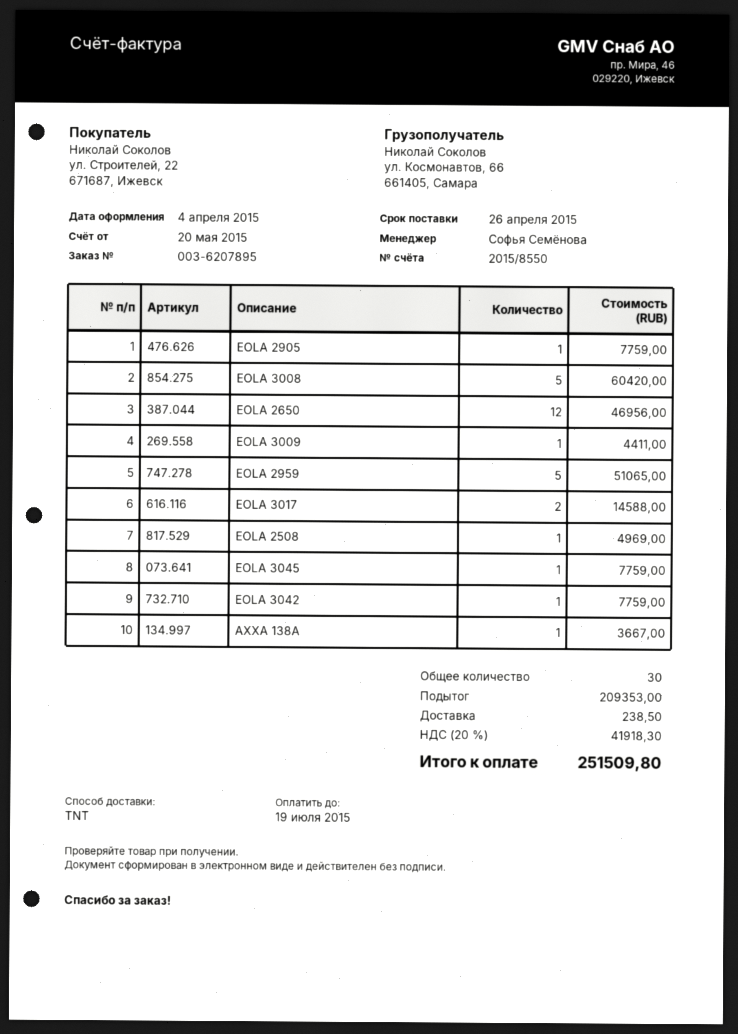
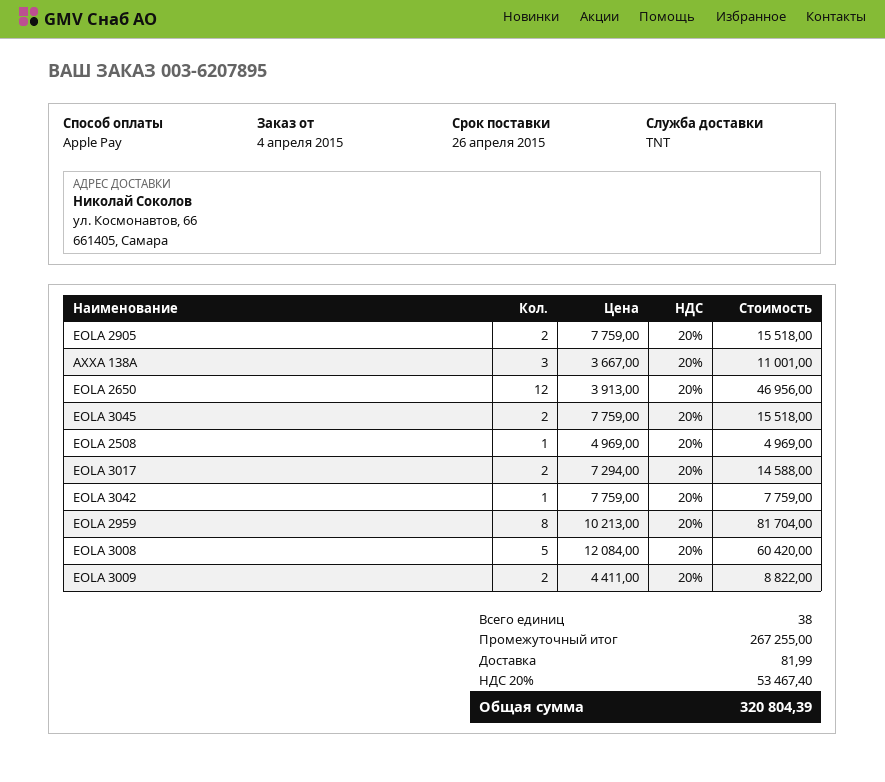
EOLA 2905: 1 for 7759.00 -> 2 for 15518.00
EOLA 3009: 1 for 4411.00 -> 2 for 8822.00
EOLA 2959: 5 for 51065.00 -> 8 for 81704.00
EOLA 3045: 1 for 7759.00 -> 2 for 15518.00
AXXA 138А: 1 for 3667.00 -> 3 for 11001.00
total quantity: 30 -> 38
subtotal: 209353.00 -> 267255.00
shipping: 238.50 -> 81.99
tax: 20% = 41918.30 -> 20% = 53467.40
total: 251509.80 -> 320804.39

